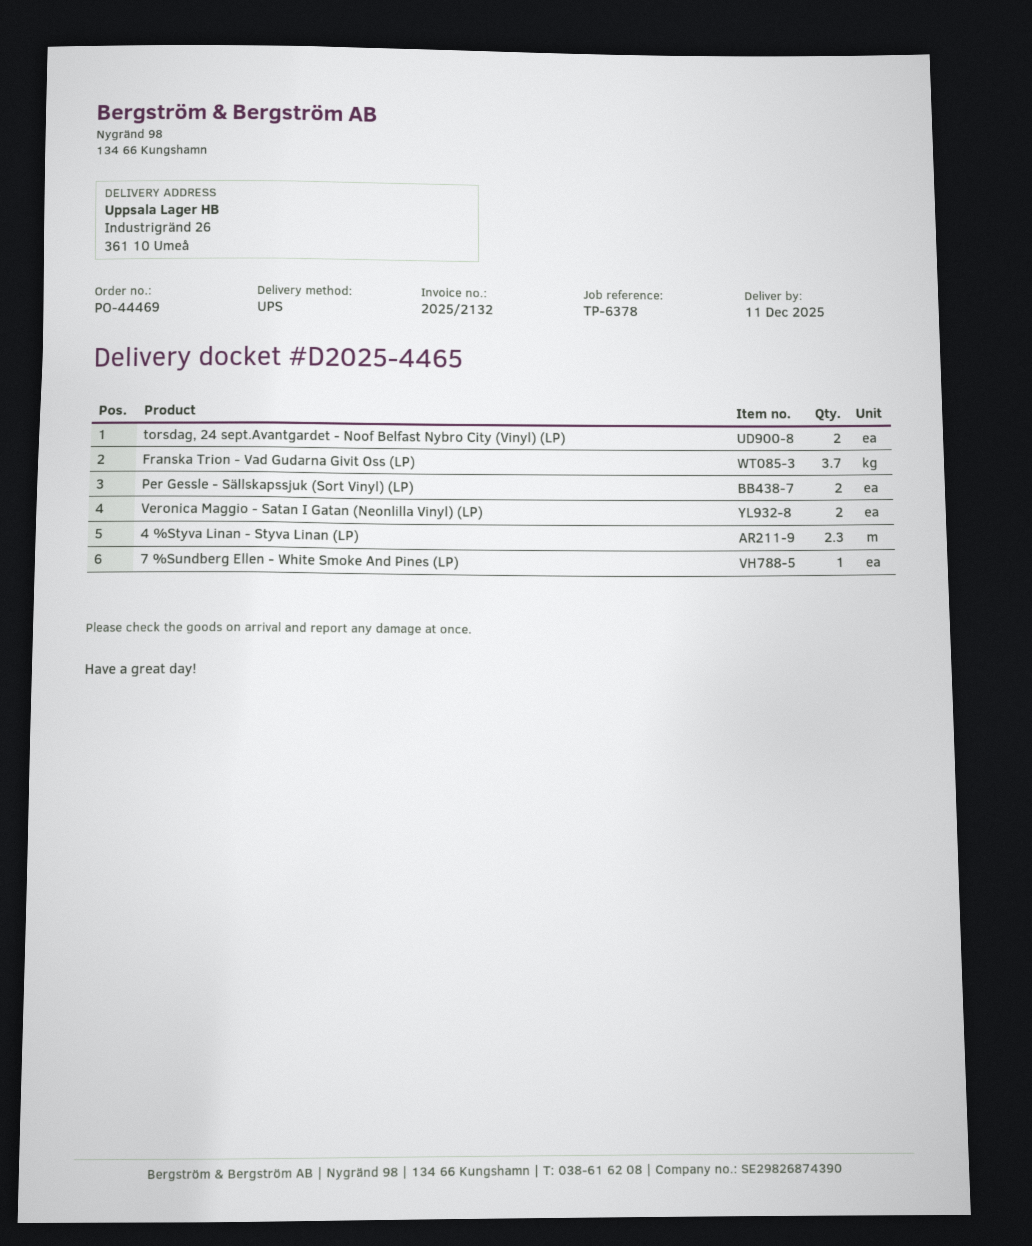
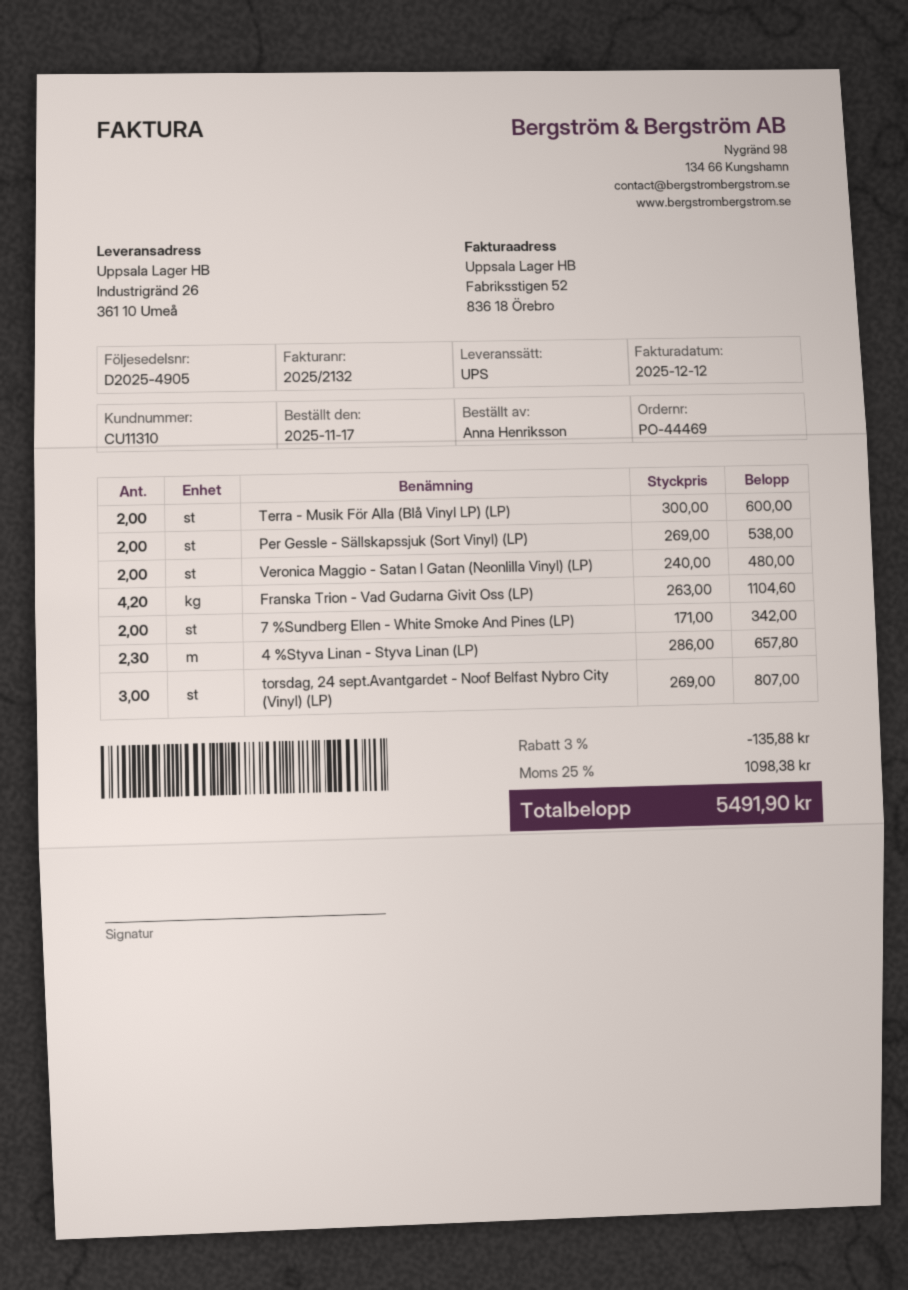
delivery note number: D2025-4465 -> D2025-4905
torsdag, 24 sept.Avantgardet - Noof Belfast Nybro City (Vinyl) (LP): 2 -> 3
Franska Trion - Vad Gudarna Givit Oss (LP): 3.7 -> 4.2
7 %Sundberg Ellen - White Smoke And Pines (LP): 1 -> 2
Terra - Musik För Alla (Blå Vinyl LP) (LP): none -> 2

